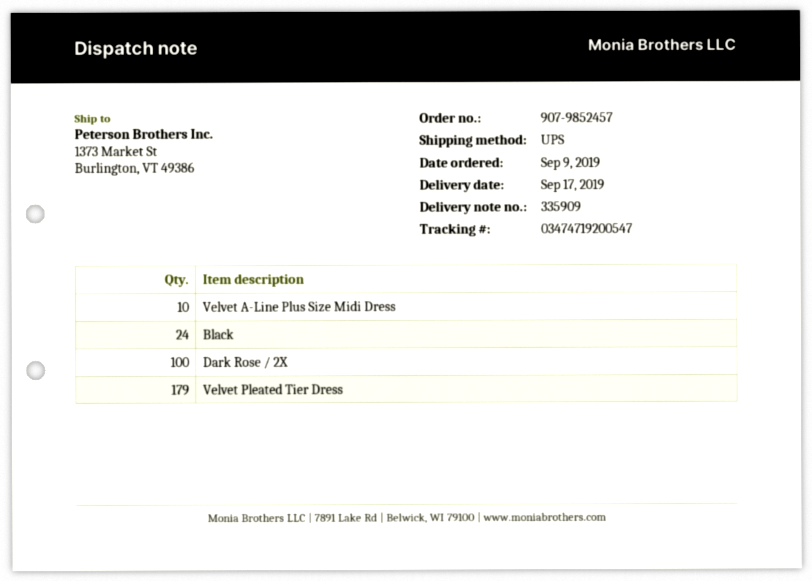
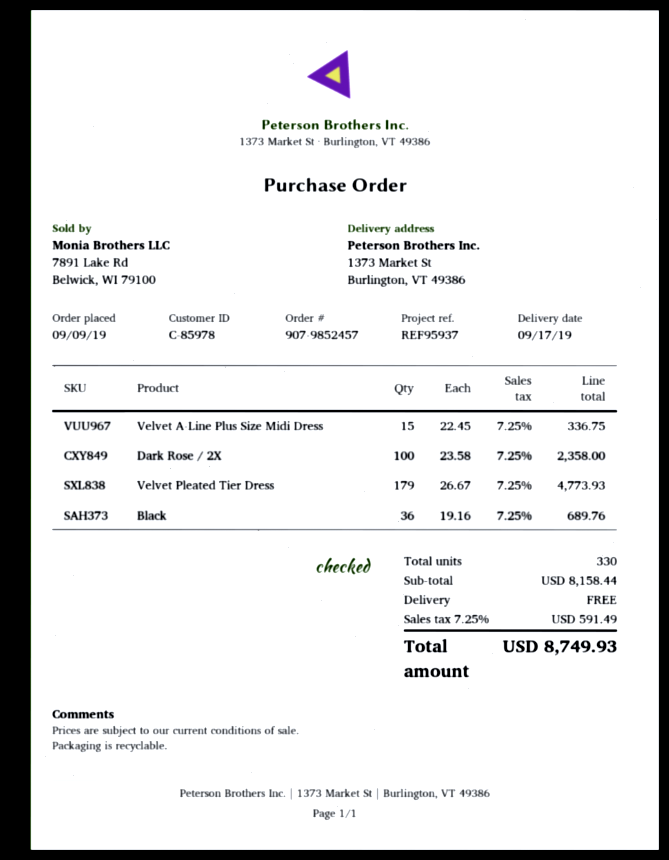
Velvet A-Line Plus Size Midi Dress: 10 -> 15
Black: 24 -> 36

